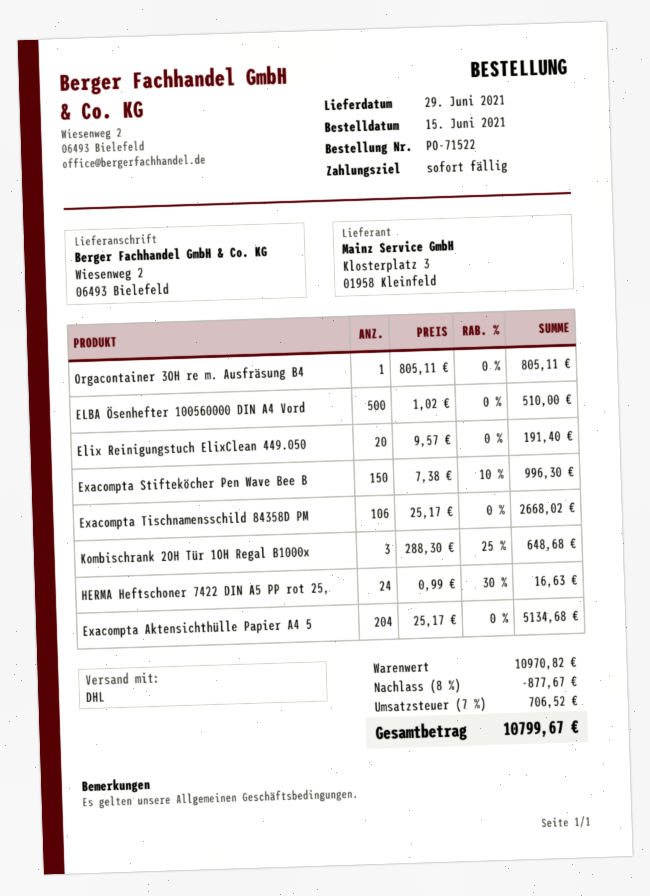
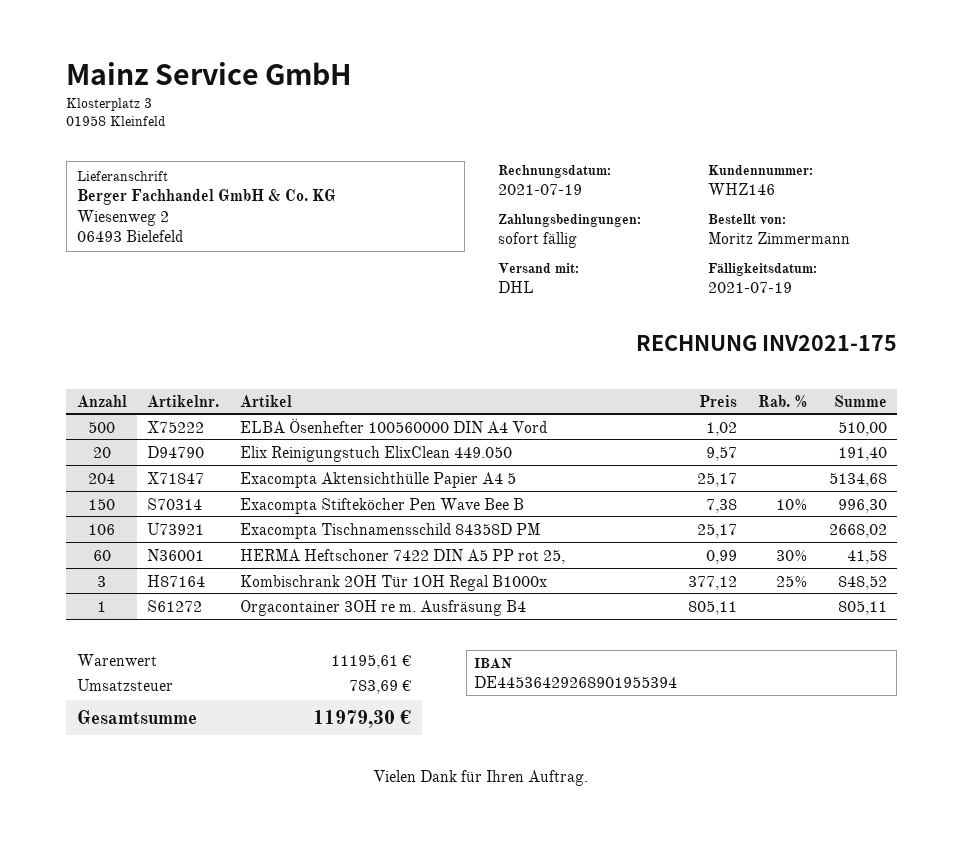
Kombischrank 2OH Tür 1OH Regal B1000x: 3 x 288.30 - 25% = 648.68 -> 3 x 377.12 - 25% = 848.52
HERMA Heftschoner 7422 DIN A5 PP rot 25,: 24 x 0.99 - 30% = 16.63 -> 60 x 0.99 - 30% = 41.58
subtotal: 10970.82 -> 11195.61
discount: 8% = 877.67 -> none
tax: 706.52 -> 783.69
total: 10799.67 -> 11979.30

